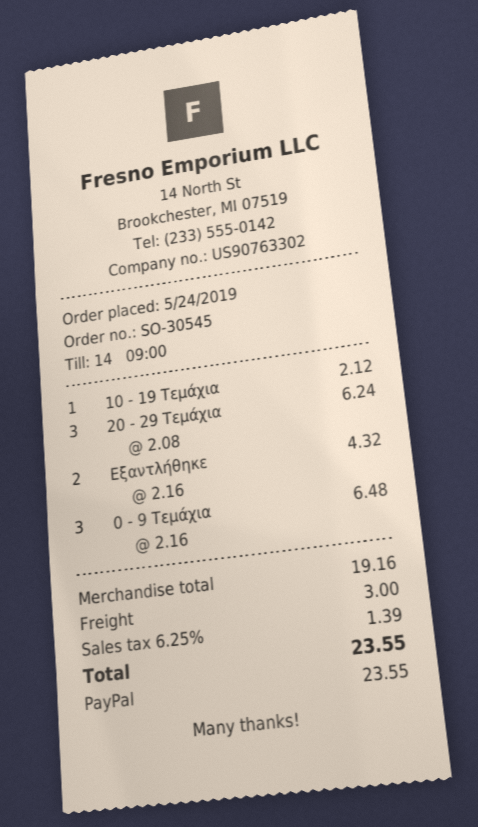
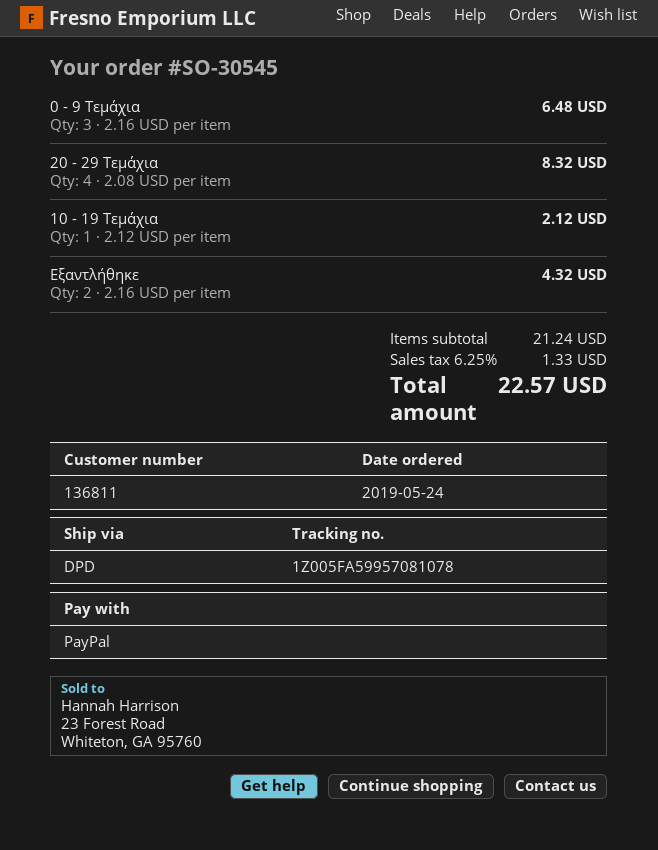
20 - 29 Τεμάχια: 3 x 2.08 = 6.24 -> 4 x 2.08 = 8.32
subtotal: 19.16 -> 21.24
shipping: 3.00 -> none
tax: 6.25% = 1.39 -> 6.25% = 1.33
total: 23.55 -> 22.57

